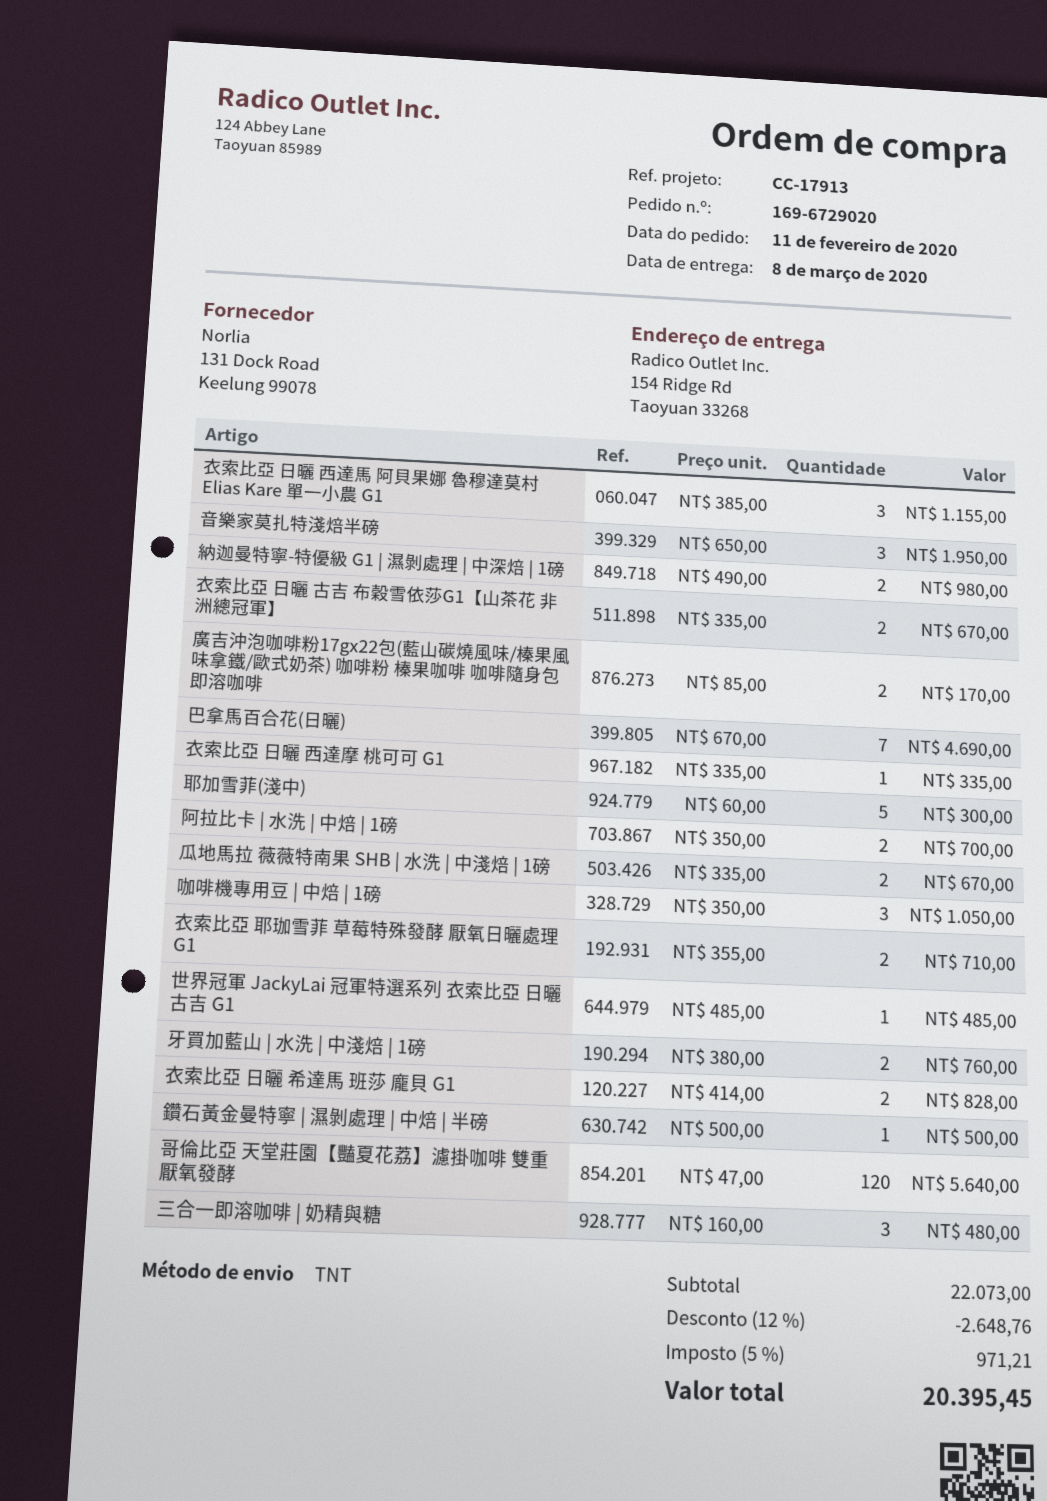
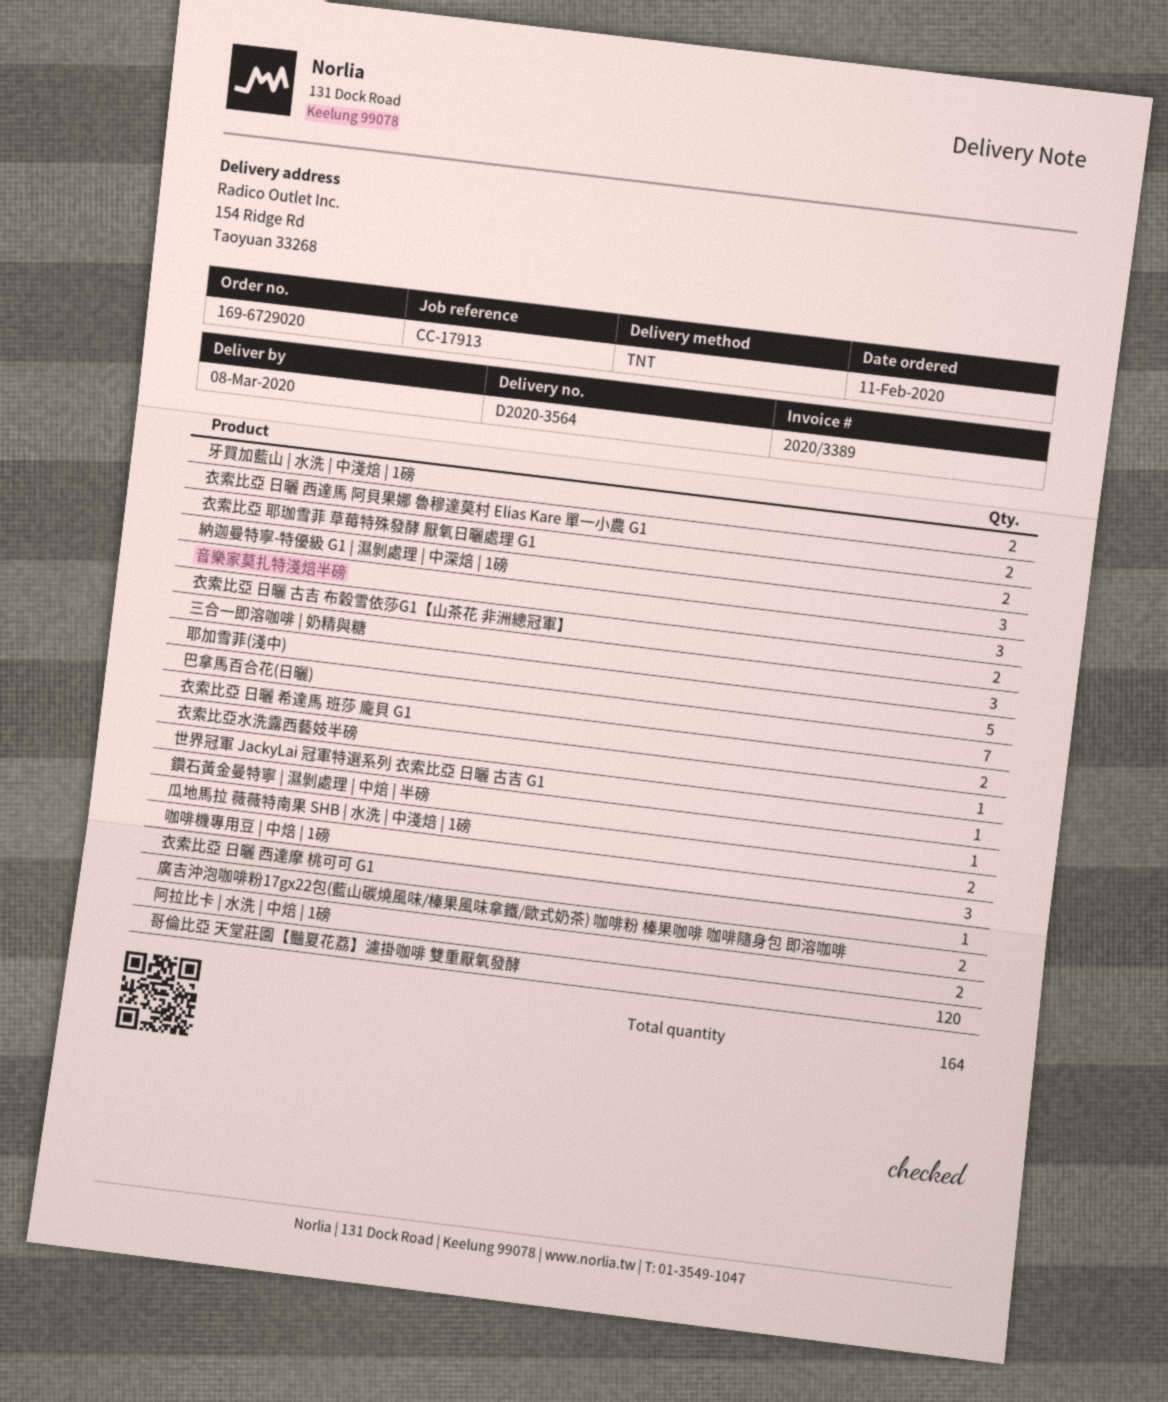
衣索比亞 日曬 西達馬 阿貝果娜 魯穆達莫村 Elias Kare 單一小農 G1: 3 -> 2
納迦曼特寧-特優級 G1 | 濕剝處理 | 中深焙 | 1磅: 2 -> 3
衣索比亞水洗露西藝妓半磅: none -> 1

